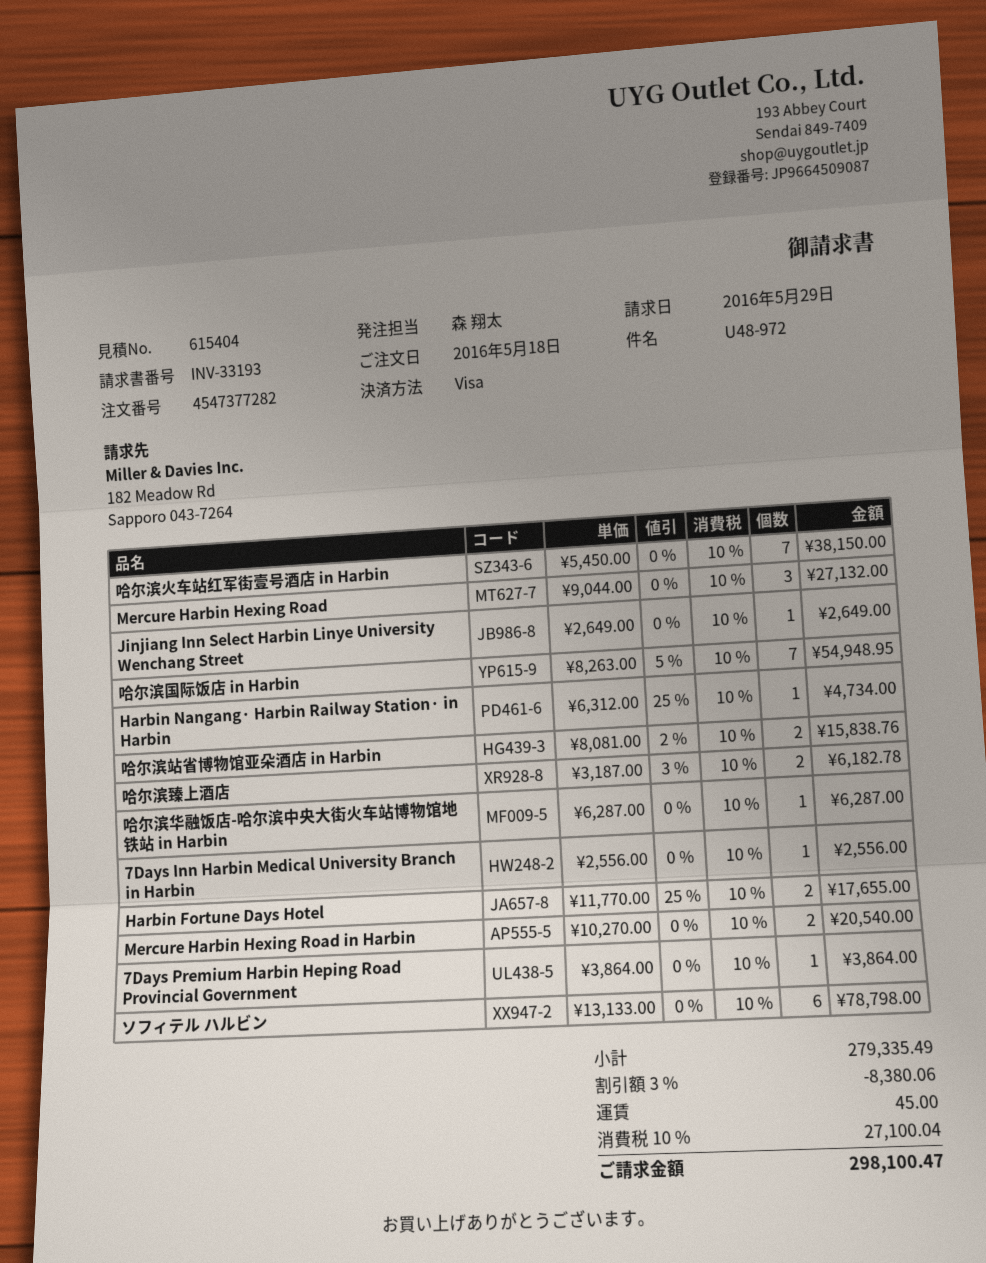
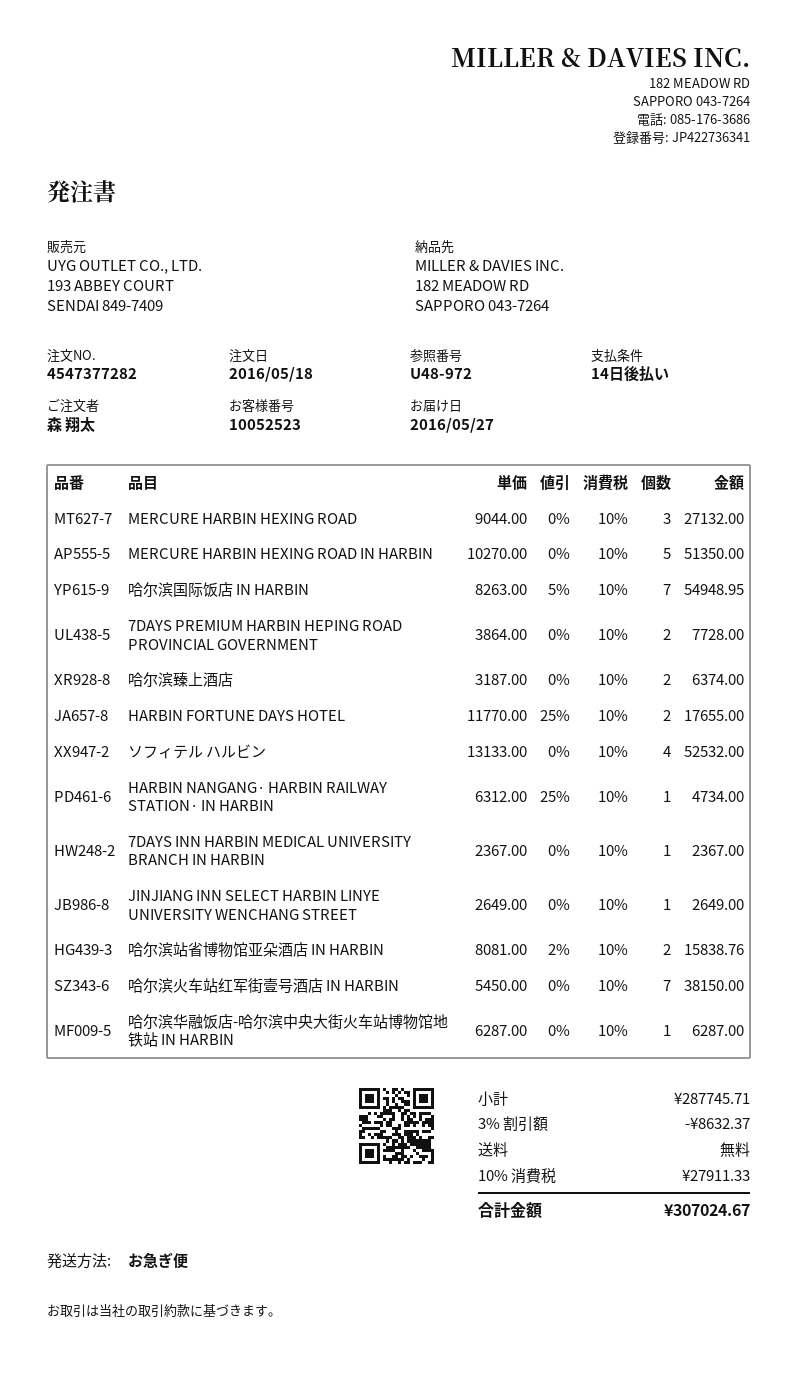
哈尔滨臻上酒店: 2 x 3187.00 - 3% = 6182.78 -> 2 x 3187.00 = 6374.00
7Days Inn Harbin Medical University Branch in Harbin: 1 x 2556.00 = 2556.00 -> 1 x 2367.00 = 2367.00
Mercure Harbin Hexing Road in Harbin: 2 x 10270.00 = 20540.00 -> 5 x 10270.00 = 51350.00
7Days Premium Harbin Heping Road Provincial Government: 1 x 3864.00 = 3864.00 -> 2 x 3864.00 = 7728.00
ソフィテル ハルビン: 6 x 13133.00 = 78798.00 -> 4 x 13133.00 = 52532.00
subtotal: 279335.49 -> 287745.71
discount: 3% = 8380.06 -> 3% = 8632.37
shipping: 45.00 -> 0.00
tax: 10% = 27100.04 -> 10% = 27911.33
total: 298100.47 -> 307024.67

